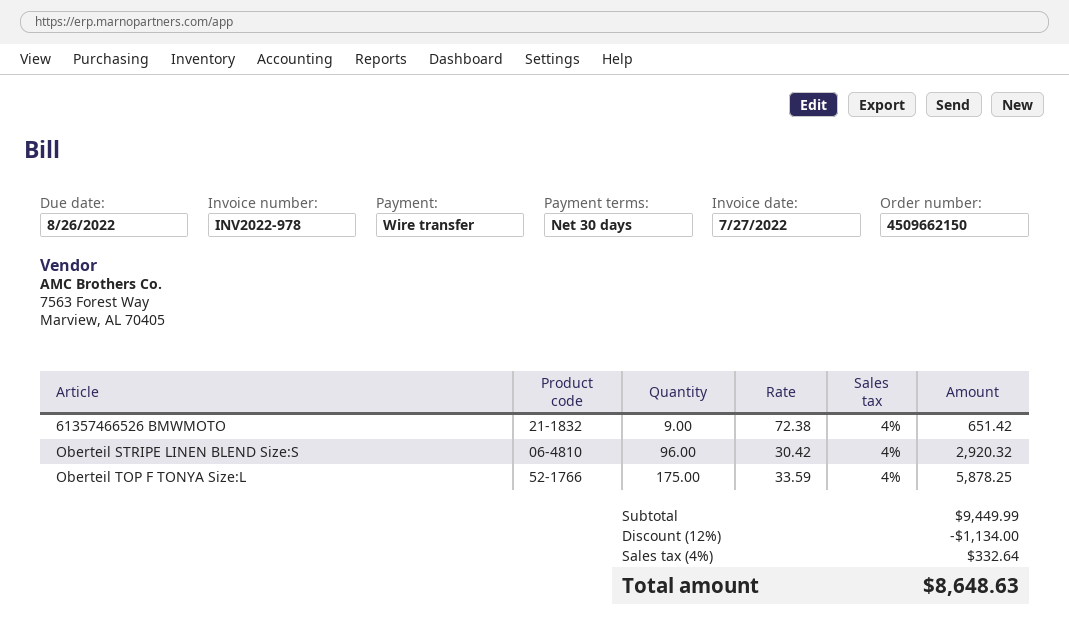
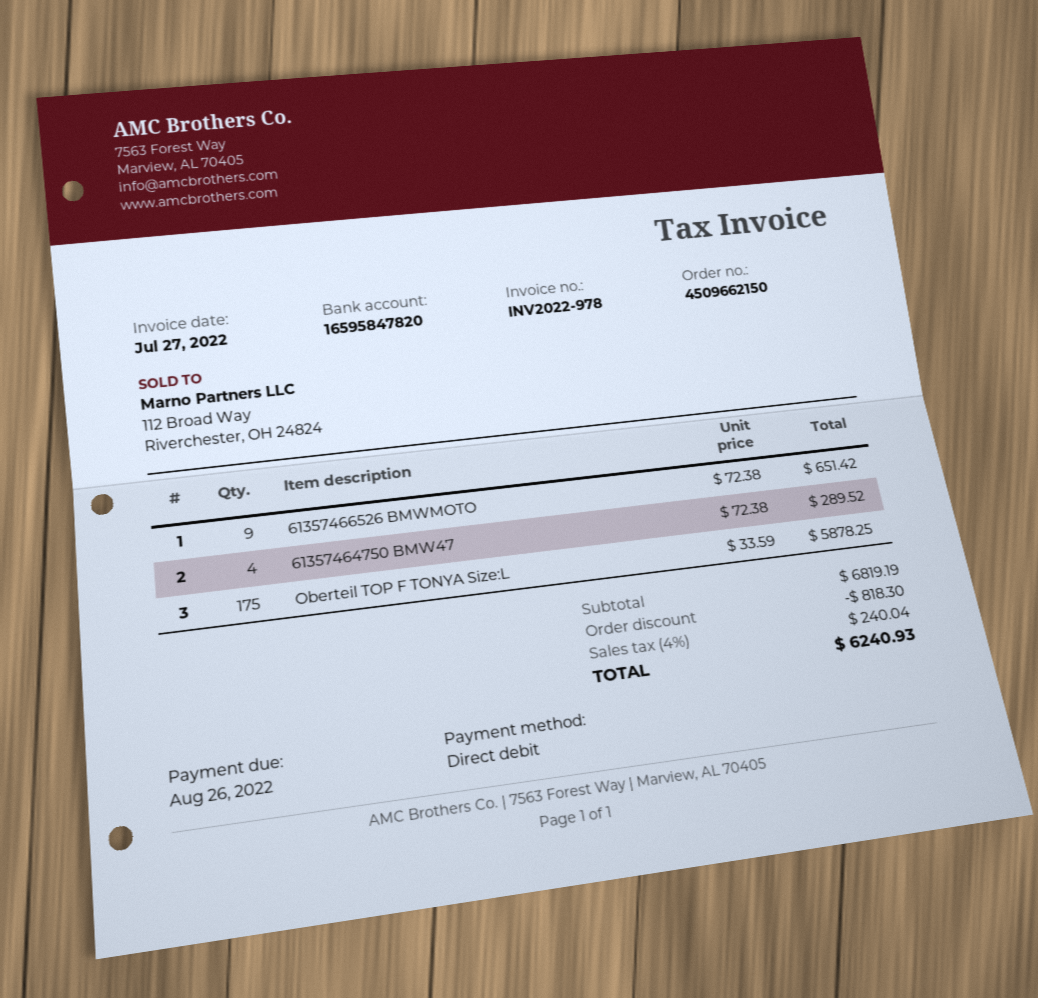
payment method: bank transfer -> direct debit
Oberteil STRIPE LINEN BLEND Size:S: 96 x 30.42 = 2920.32 -> none
61357464750 BMW47: none -> 4 x 72.38 = 289.52
subtotal: 9449.99 -> 6819.19
discount: 1134.00 -> 818.30
tax: 4% = 332.64 -> 4% = 240.04
total: 8648.63 -> 6240.93

